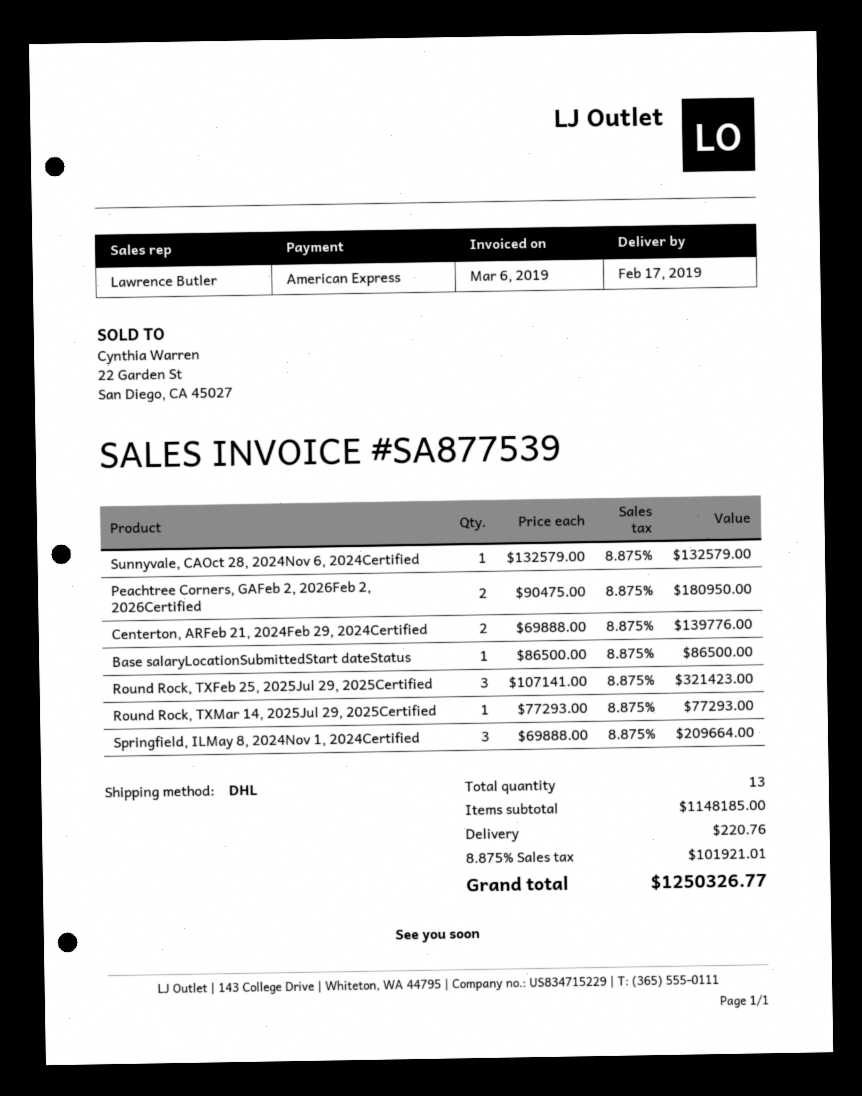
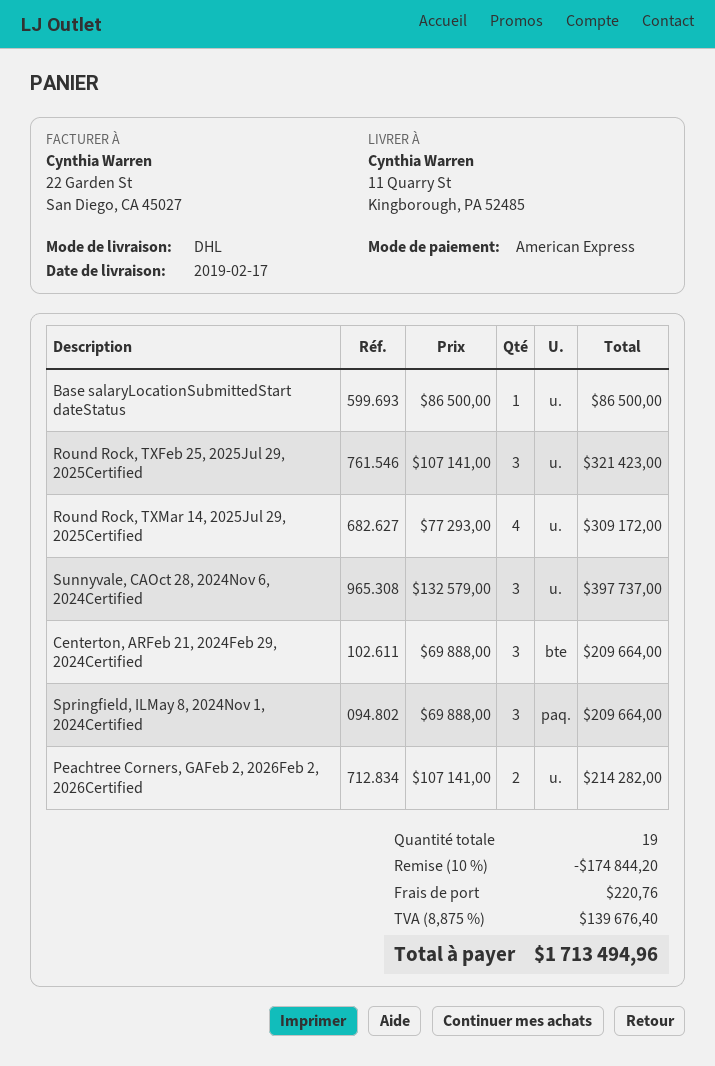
Sunnyvale, CAOct 28, 2024Nov 6, 2024Certified: 1 x 132579.00 = 132579.00 -> 3 x 132579.00 = 397737.00
Peachtree Corners, GAFeb 2, 2026Feb 2, 2026Certified: 2 x 90475.00 = 180950.00 -> 2 x 107141.00 = 214282.00
Centerton, ARFeb 21, 2024Feb 29, 2024Certified: 2 x 69888.00 = 139776.00 -> 3 x 69888.00 = 209664.00
Round Rock, TXMar 14, 2025Jul 29, 2025Certified: 1 x 77293.00 = 77293.00 -> 4 x 77293.00 = 309172.00
total quantity: 13 -> 19
discount: none -> 10% = 174844.20
tax: 8.875% = 101921.01 -> 8.875% = 139676.40
total: 1250326.77 -> 1713494.96

